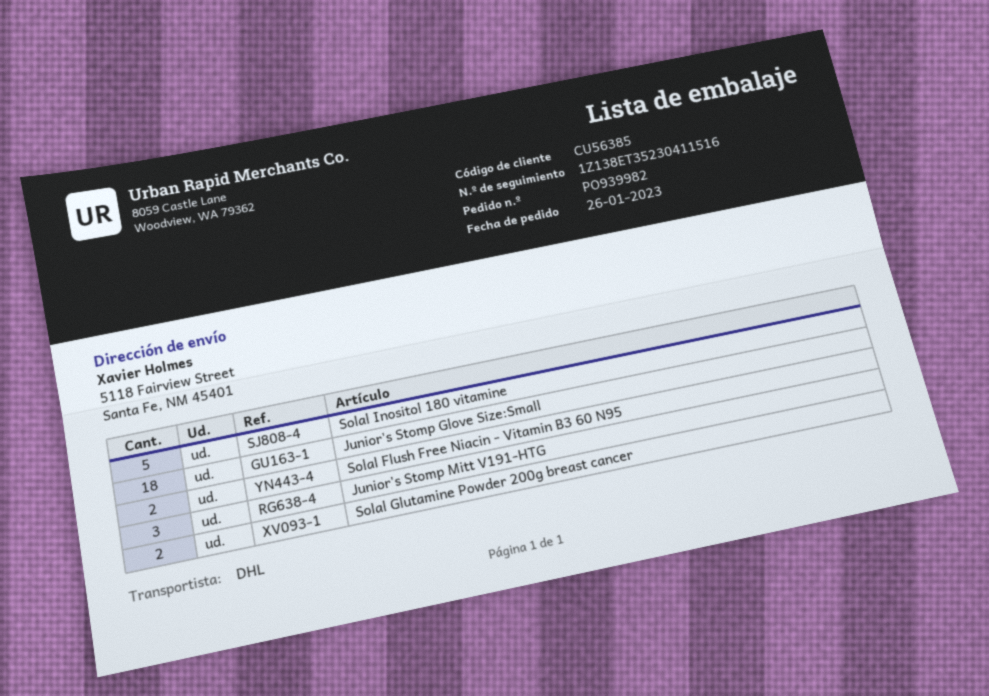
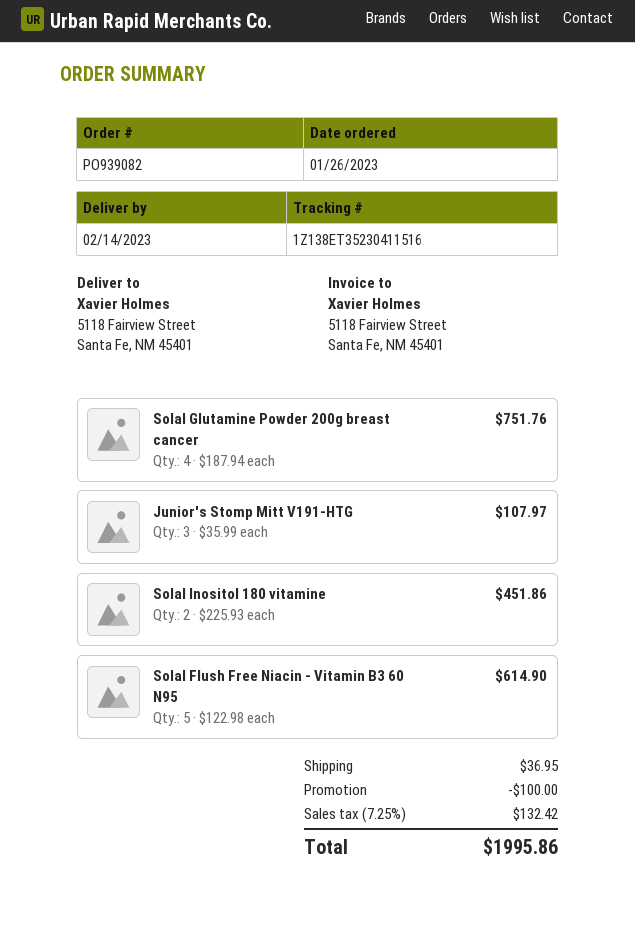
order number: PO939982 -> PO939082
Solal Inositol 180 vitamine: 5 -> 2
Junior's Stomp Glove Size:Small: 18 -> none
Solal Flush Free Niacin - Vitamin B3 60 N95: 2 -> 5
Solal Glutamine Powder 200g breast cancer: 2 -> 4

